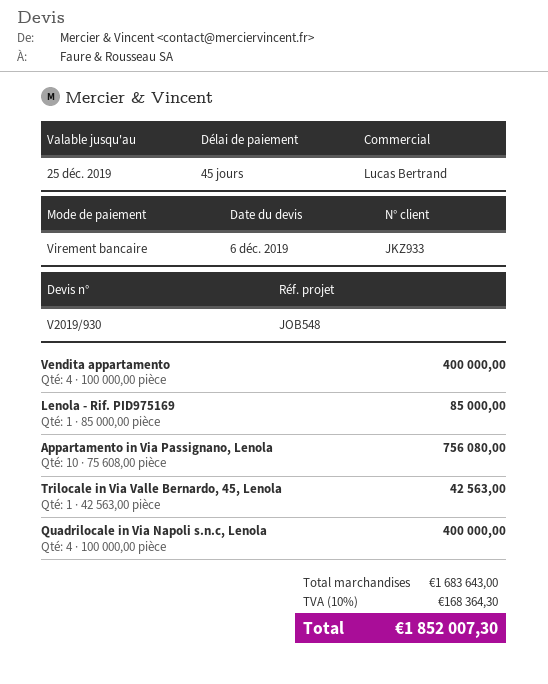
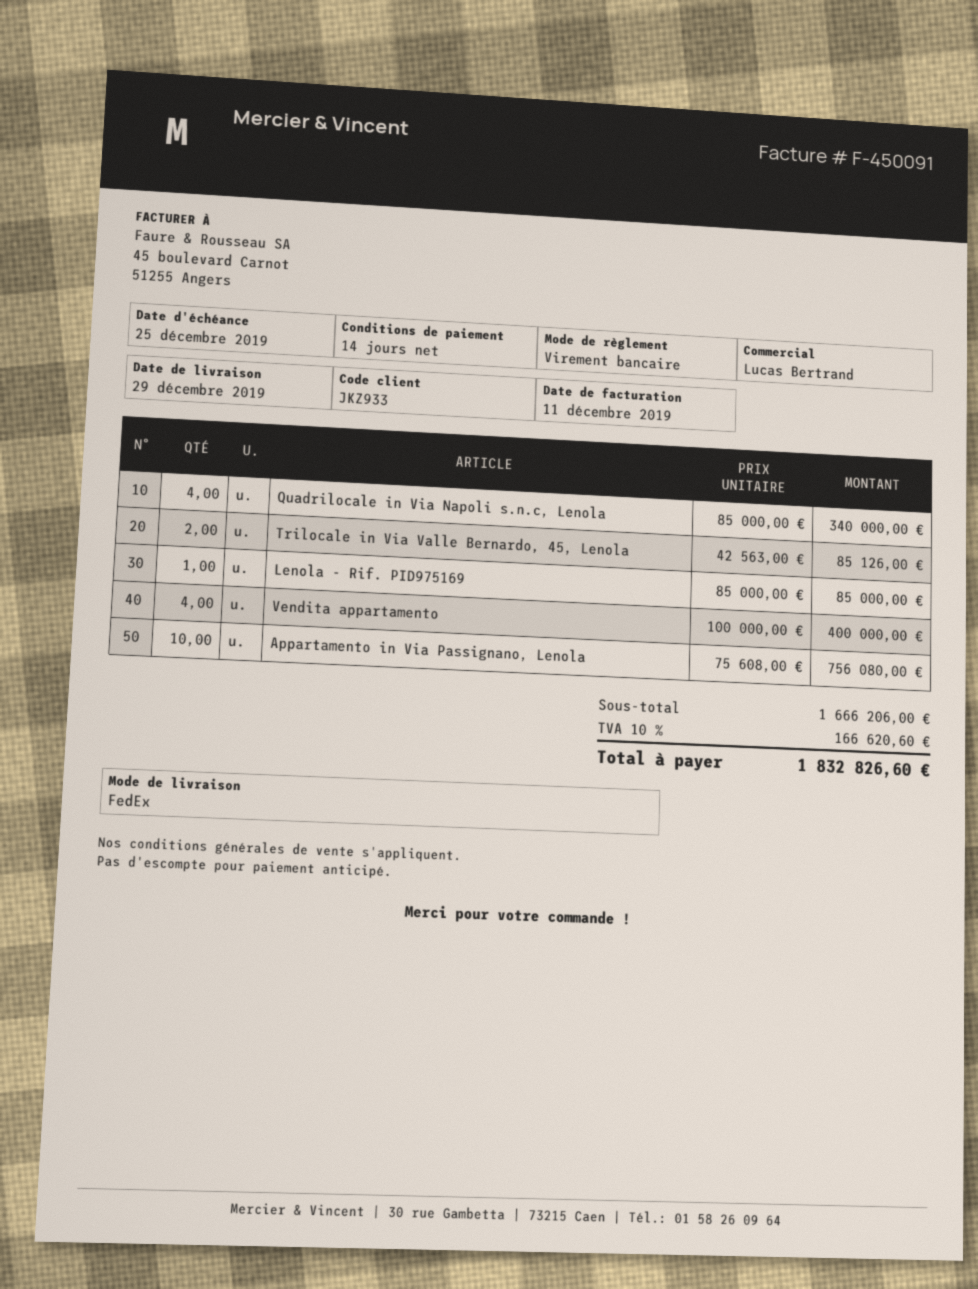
payment terms: 45 days -> 14 days
Trilocale in Via Valle Bernardo, 45, Lenola: 1 x 42563.00 = 42563.00 -> 2 x 42563.00 = 85126.00
Quadrilocale in Via Napoli s.n.c, Lenola: 4 x 100000.00 = 400000.00 -> 4 x 85000.00 = 340000.00
subtotal: 1683643.00 -> 1666206.00
tax: 10% = 168364.30 -> 10% = 166620.60
total: 1852007.30 -> 1832826.60

